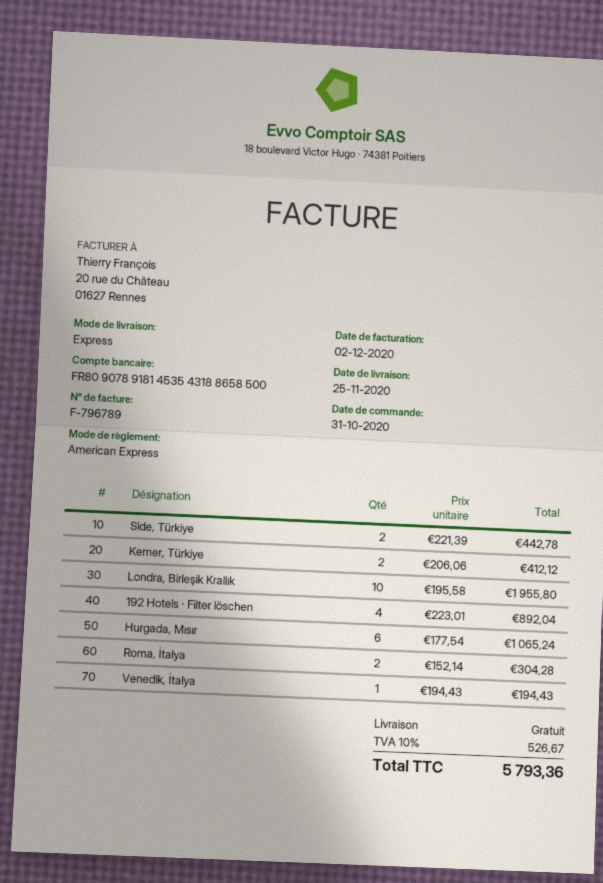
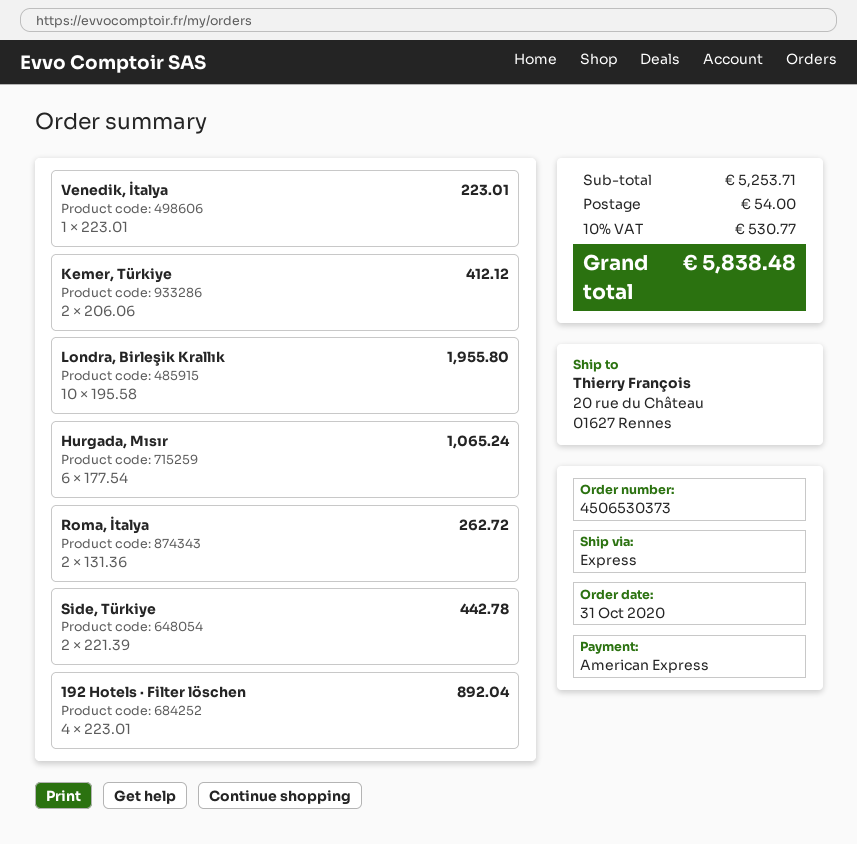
Roma, İtalya: 2 x 152.14 = 304.28 -> 2 x 131.36 = 262.72
Venedik, İtalya: 1 x 194.43 = 194.43 -> 1 x 223.01 = 223.01
shipping: 0.00 -> 54.00
tax: 10% = 526.67 -> 10% = 530.77
total: 5793.36 -> 5838.48

